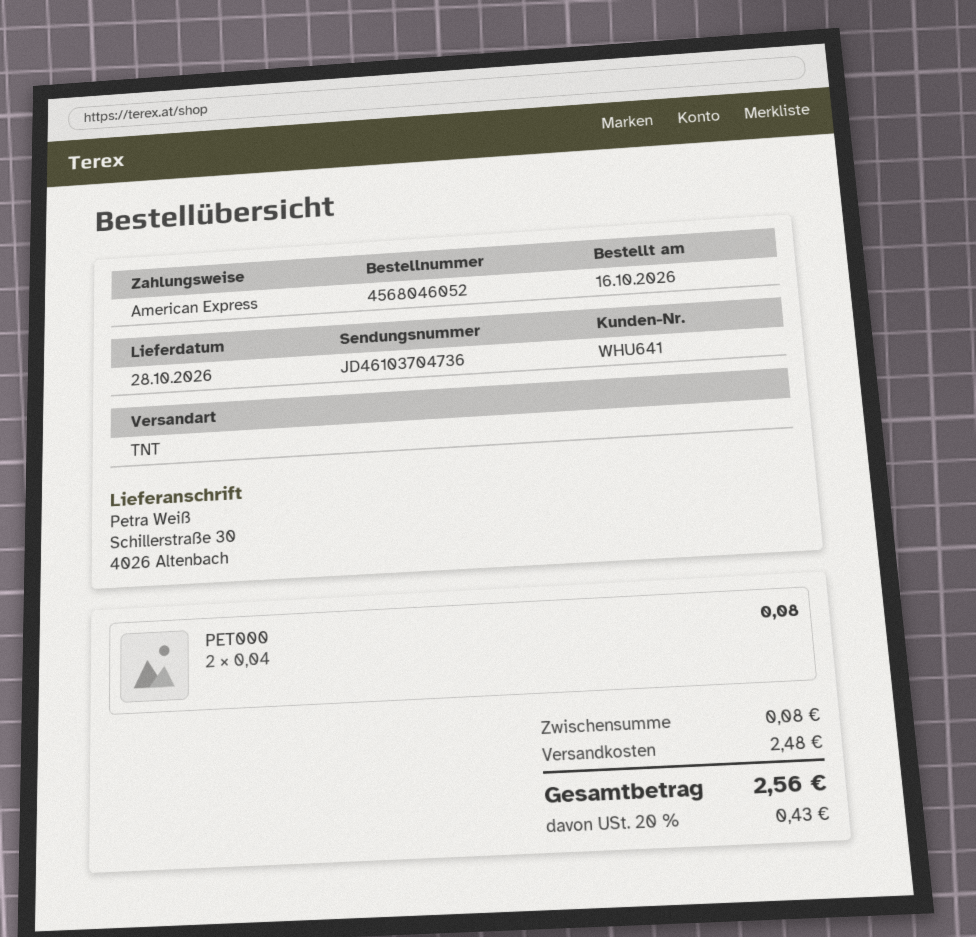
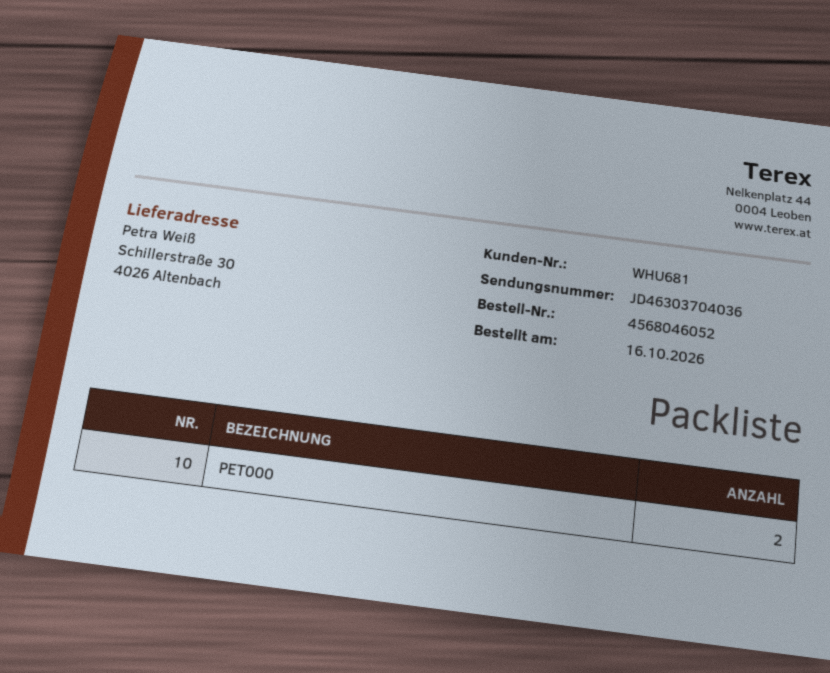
customer number: WHU641 -> WHU681
tracking number: JD46103704736 -> JD46303704036

